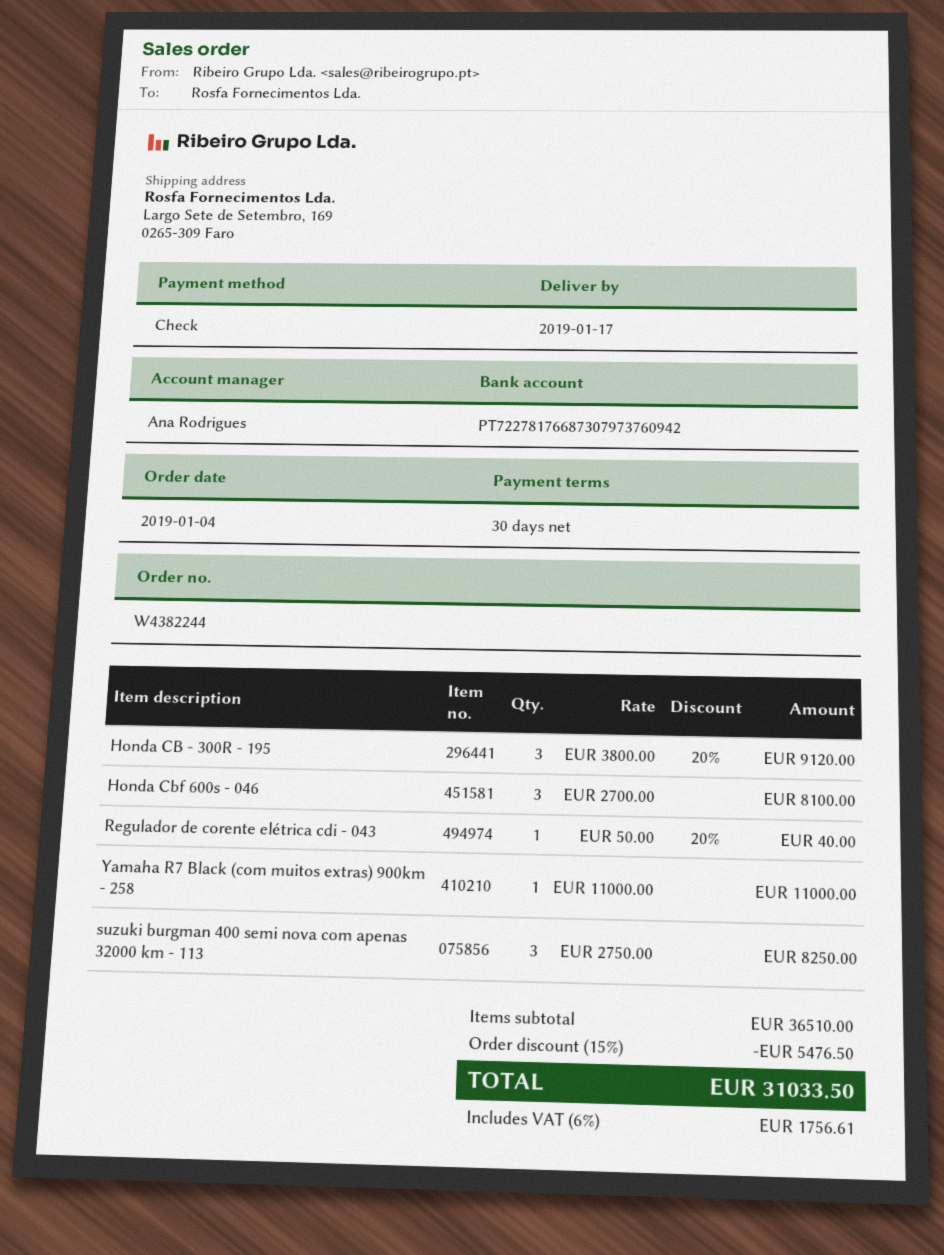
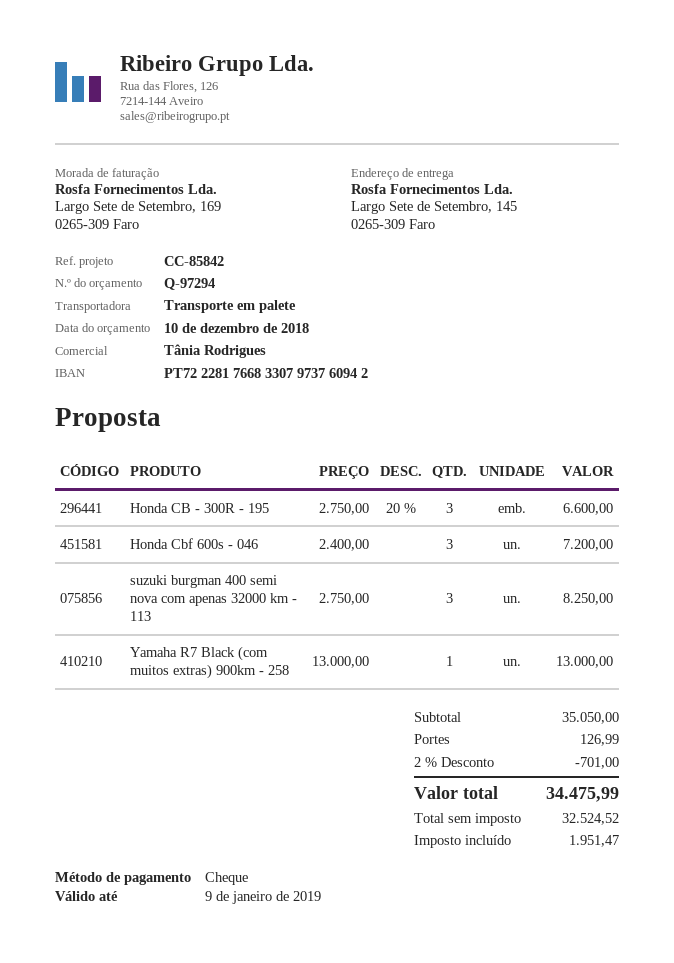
sales rep: Ana Rodrigues -> Tânia Rodrigues
bank account: PT72278176687307973760942 -> PT72228176683307973760942
ship to: Largo Sete de Setembro, 169, 0265-309 Faro -> Largo Sete de Setembro, 145, 0265-309 Faro
Honda CB - 300R - 195: 3 x 3800.00 - 20% = 9120.00 -> 3 x 2750.00 - 20% = 6600.00
Honda Cbf 600s - 046: 3 x 2700.00 = 8100.00 -> 3 x 2400.00 = 7200.00
Regulador de corente elétrica cdi - 043: 1 x 50.00 - 20% = 40.00 -> none
Yamaha R7 Black (com muitos extras) 900km - 258: 1 x 11000.00 = 11000.00 -> 1 x 13000.00 = 13000.00
subtotal: 36510.00 -> 35050.00
discount: 15% = 5476.50 -> 2% = 701.00
shipping: none -> 126.99
tax: 1756.61 -> 1951.47
total: 31033.50 -> 34475.99

